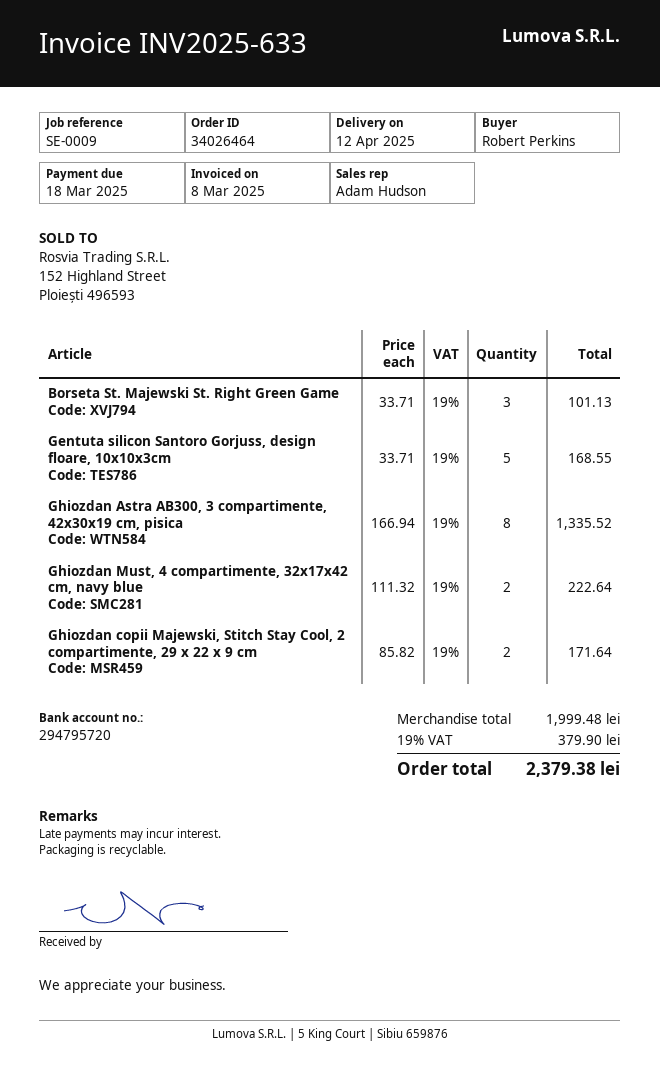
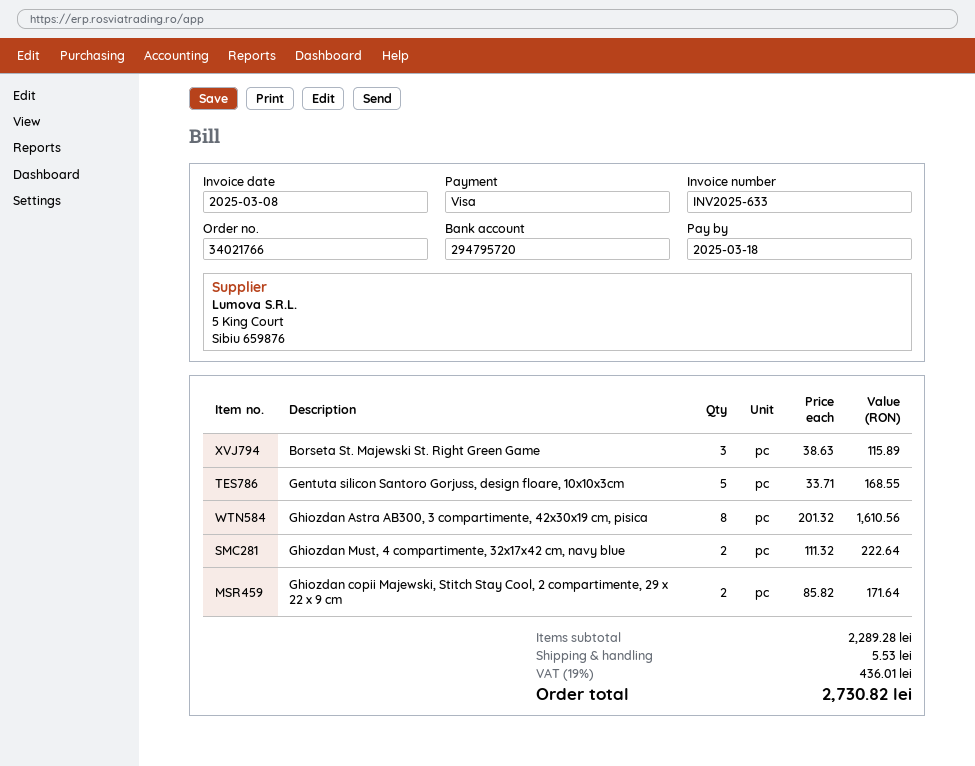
order number: 34026464 -> 34021766
Borseta St. Majewski St. Right Green Game: 3 x 33.71 = 101.13 -> 3 x 38.63 = 115.89
Ghiozdan Astra AB300, 3 compartimente, 42x30x19 cm, pisica: 8 x 166.94 = 1335.52 -> 8 x 201.32 = 1610.56
subtotal: 1999.48 -> 2289.28
shipping: none -> 5.53
tax: 19% = 379.90 -> 19% = 436.01
total: 2379.38 -> 2730.82

